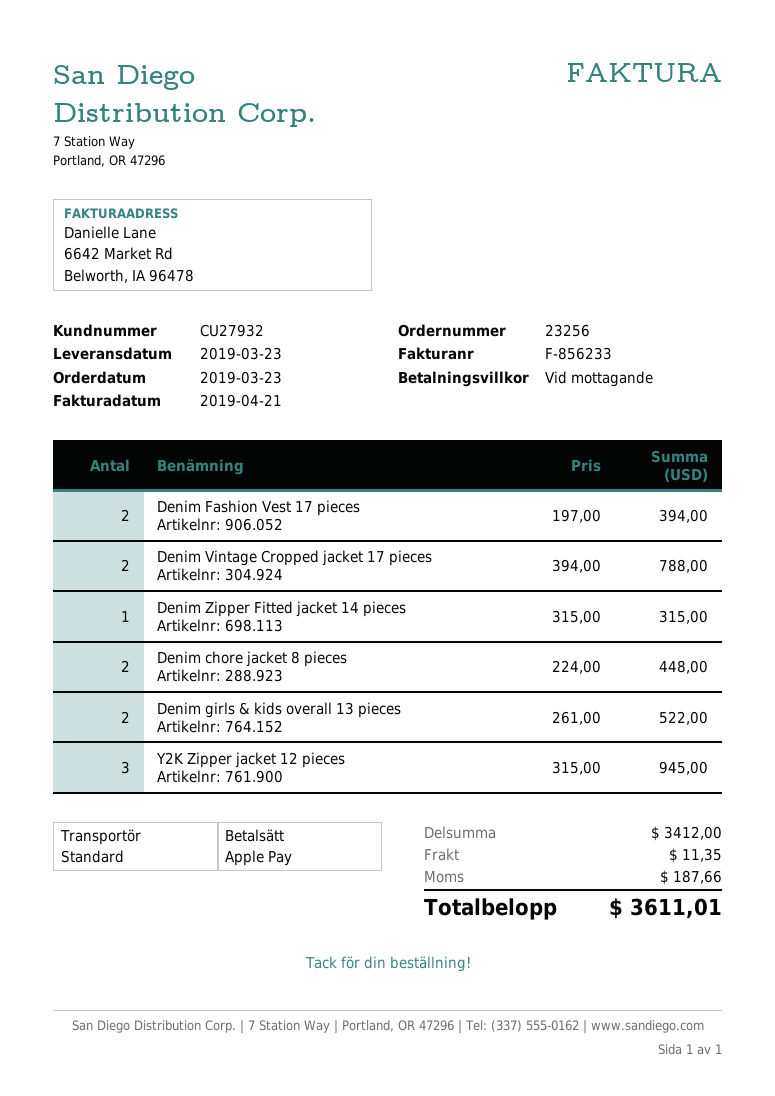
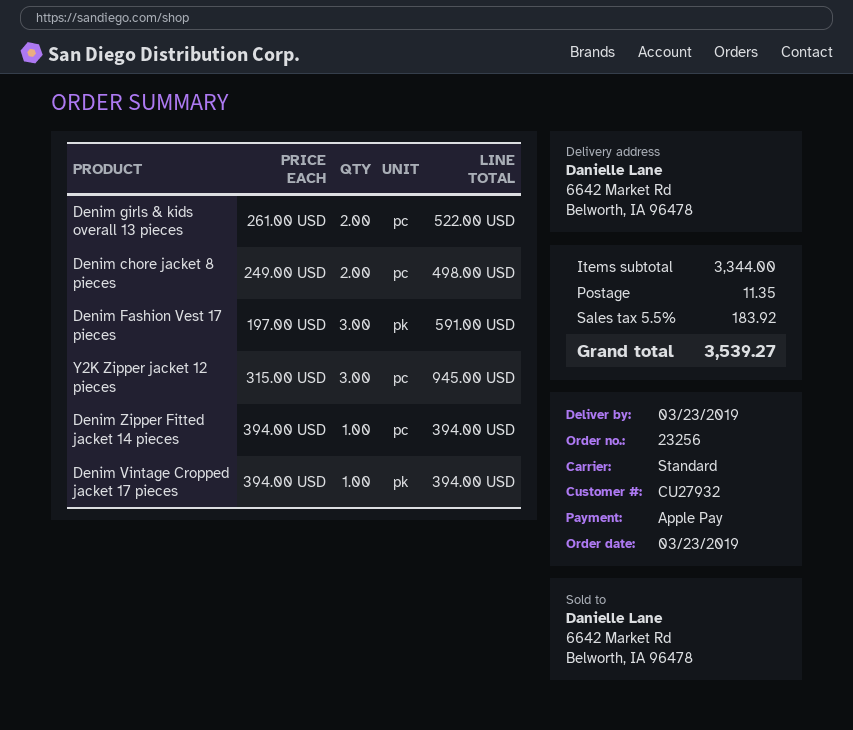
Denim Fashion Vest 17 pieces: 2 x 197.00 = 394.00 -> 3 x 197.00 = 591.00
Denim Vintage Cropped jacket 17 pieces: 2 x 394.00 = 788.00 -> 1 x 394.00 = 394.00
Denim Zipper Fitted jacket 14 pieces: 1 x 315.00 = 315.00 -> 1 x 394.00 = 394.00
Denim chore jacket 8 pieces: 2 x 224.00 = 448.00 -> 2 x 249.00 = 498.00
subtotal: 3412.00 -> 3344.00
tax: 187.66 -> 183.92
total: 3611.01 -> 3539.27

